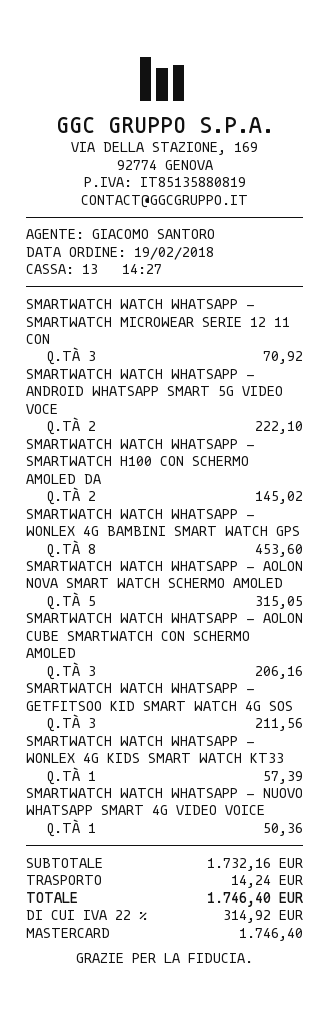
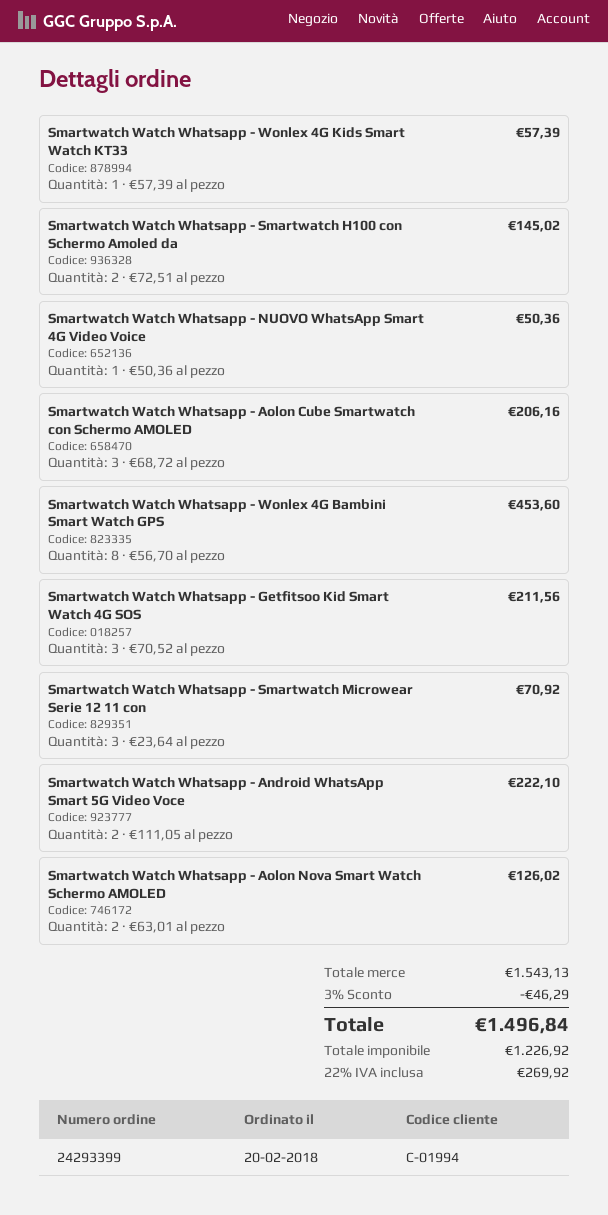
order date: 2018-02-19 -> 2018-02-20
SMARTWATCH WATCH WHATSAPP - AOLON NOVA SMART WATCH SCHERMO AMOLED: 5 for 315.05 -> 2 for 126.02
subtotal: 1732.16 -> 1543.13
discount: none -> 3% = 46.29
shipping: 14.24 -> none
tax: 22% = 314.92 -> 22% = 269.92
total: 1746.40 -> 1496.84

